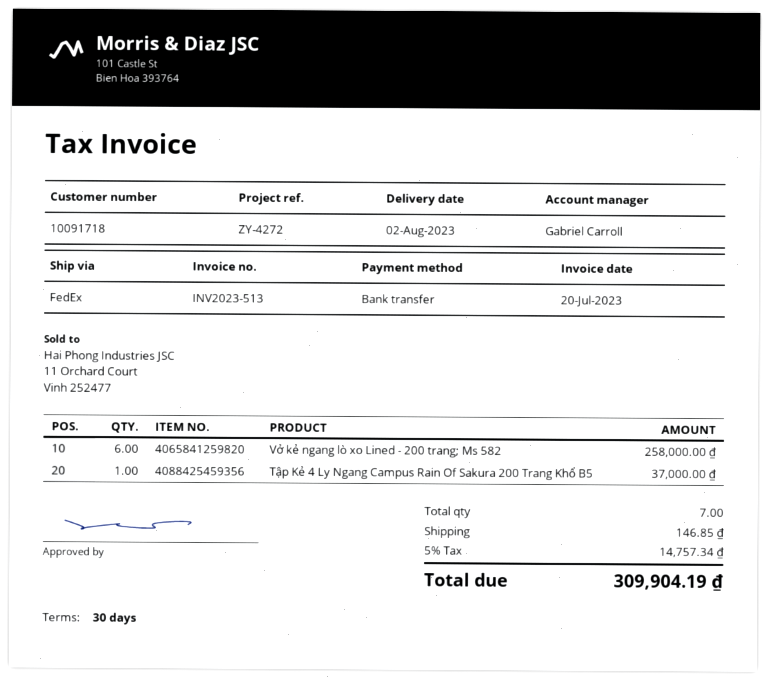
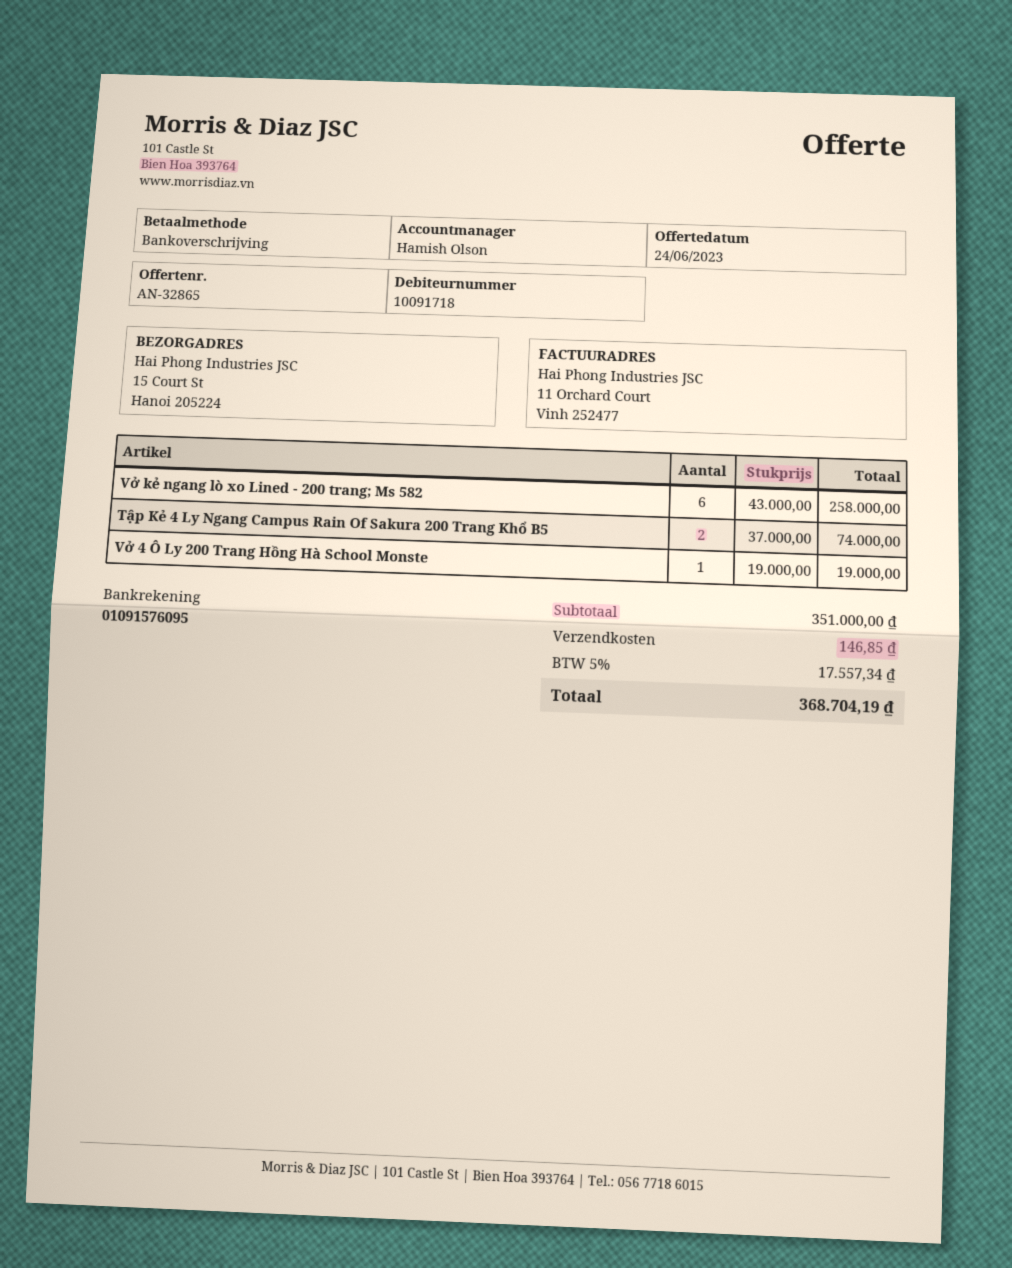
sales rep: Gabriel Carroll -> Hamish Olson
Tập Kẻ 4 Ly Ngang Campus Rain Of Sakura 200 Trang Khổ B5: 1 for 37000.00 -> 2 for 74000.00
Vở 4 Ô Ly 200 Trang Hồng Hà School Monste: none -> 1 for 19000.00
tax: 5% = 14757.34 -> 5% = 17557.34
total: 309904.19 -> 368704.19

